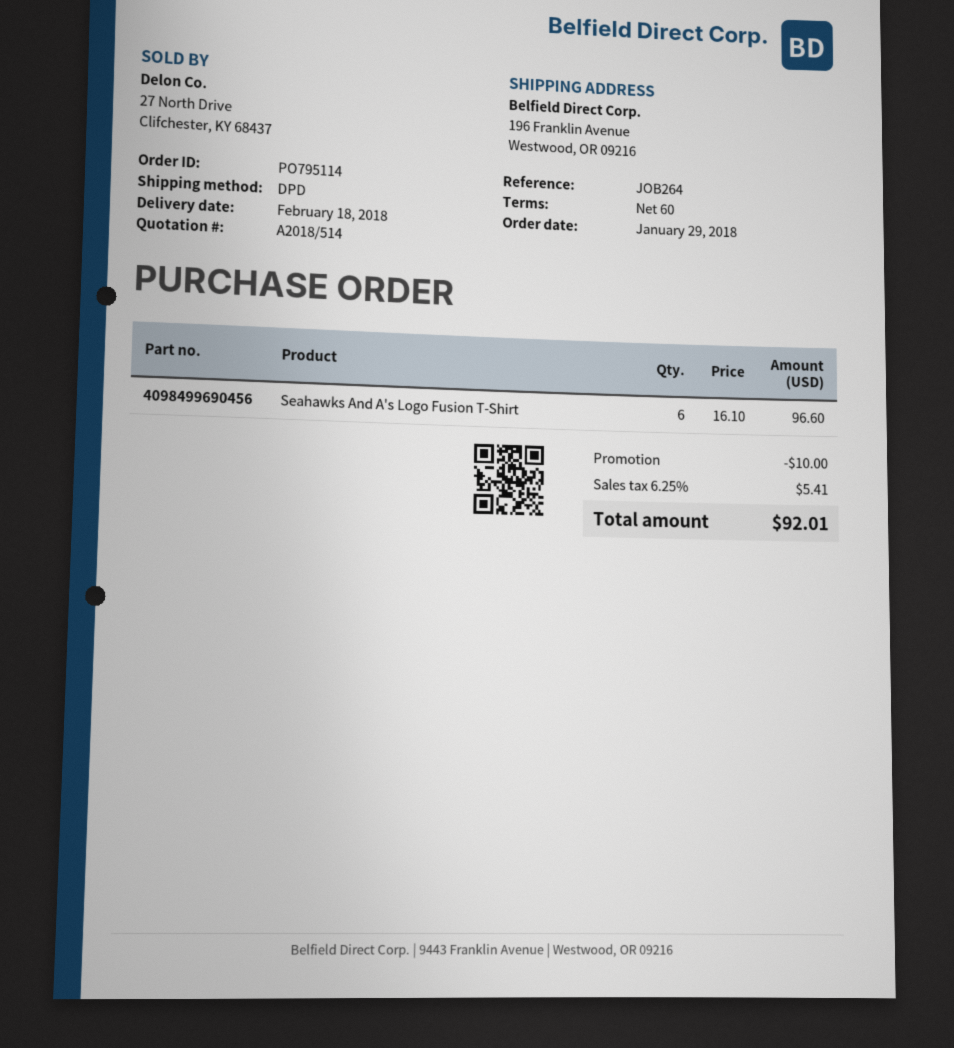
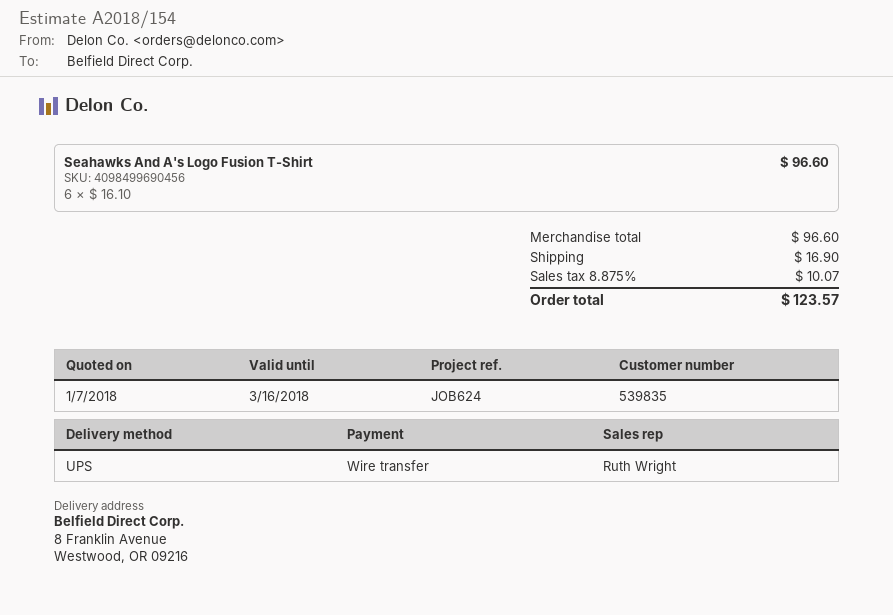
quote number: A2018/514 -> A2018/154
reference: JOB264 -> JOB624
shipping method: DPD -> UPS
ship to: 196 Franklin Avenue, Westwood, OR 09216 -> 8 Franklin Avenue, Westwood, OR 09216
discount: 10.00 -> none
shipping: none -> 16.90
tax: 6.25% = 5.41 -> 8.875% = 10.07
total: 92.01 -> 123.57

